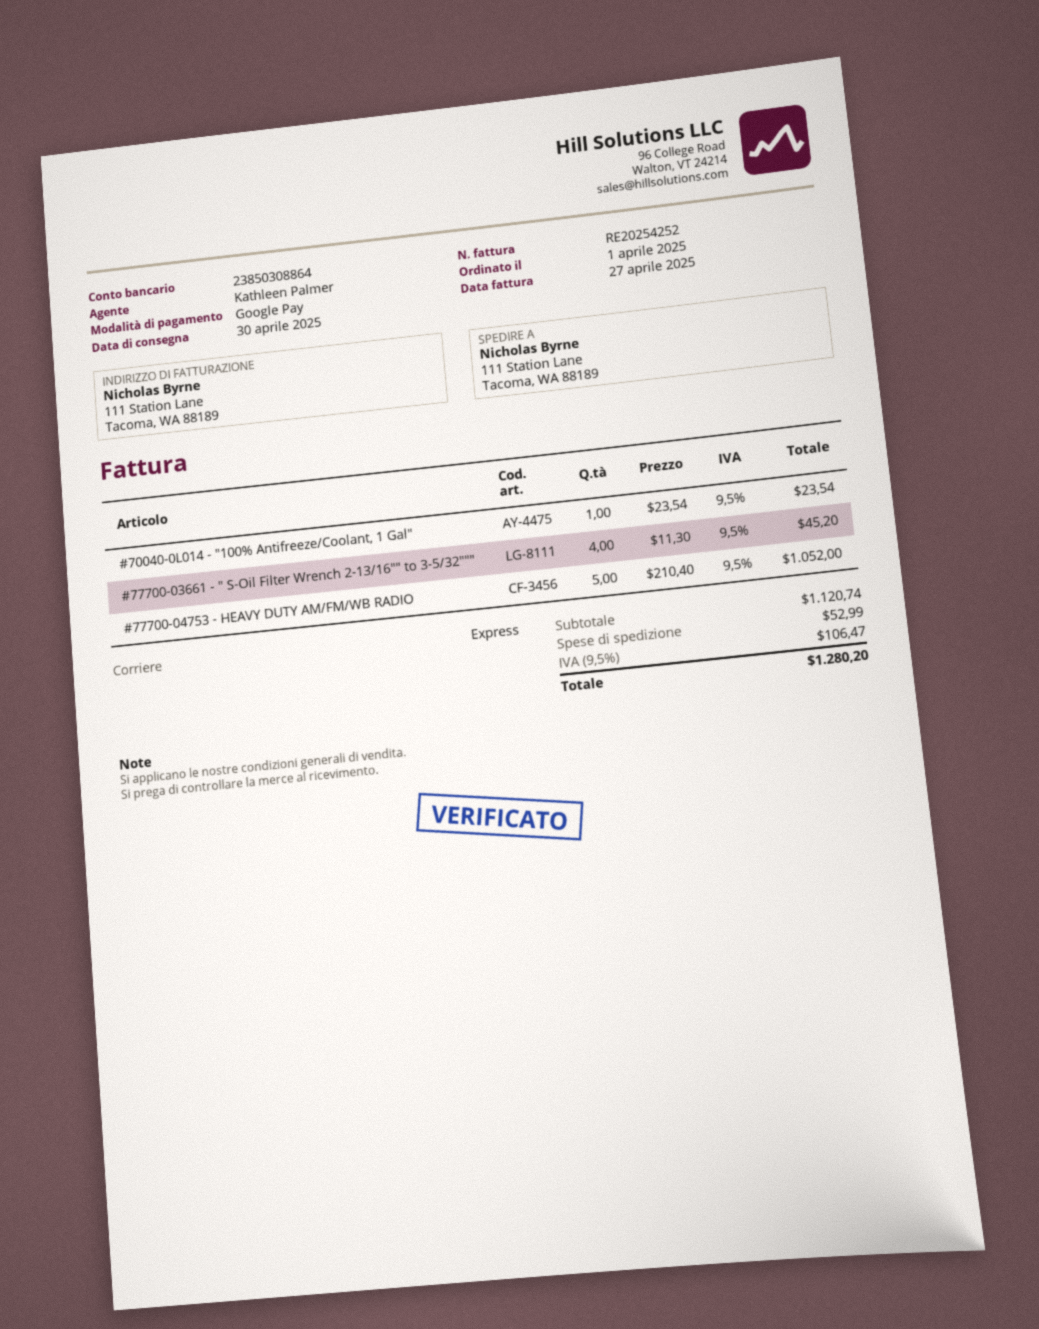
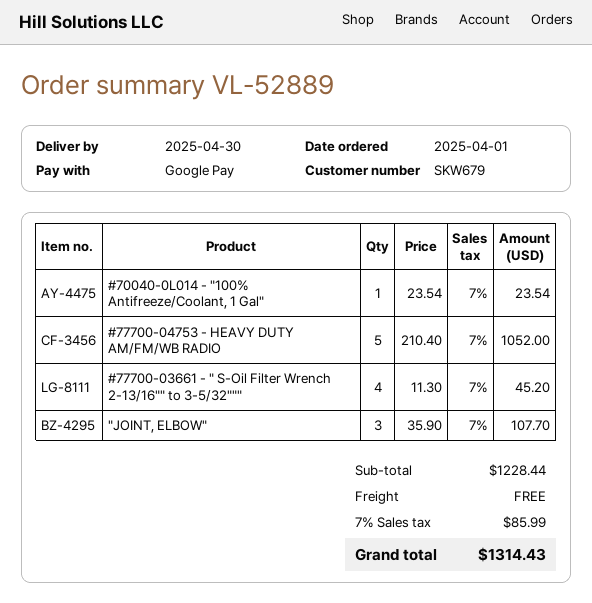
"JOINT, ELBOW": none -> 3 x 35.90 = 107.70
subtotal: 1120.74 -> 1228.44
shipping: 52.99 -> 0.00
tax: 9.5% = 106.47 -> 7% = 85.99
total: 1280.20 -> 1314.43

